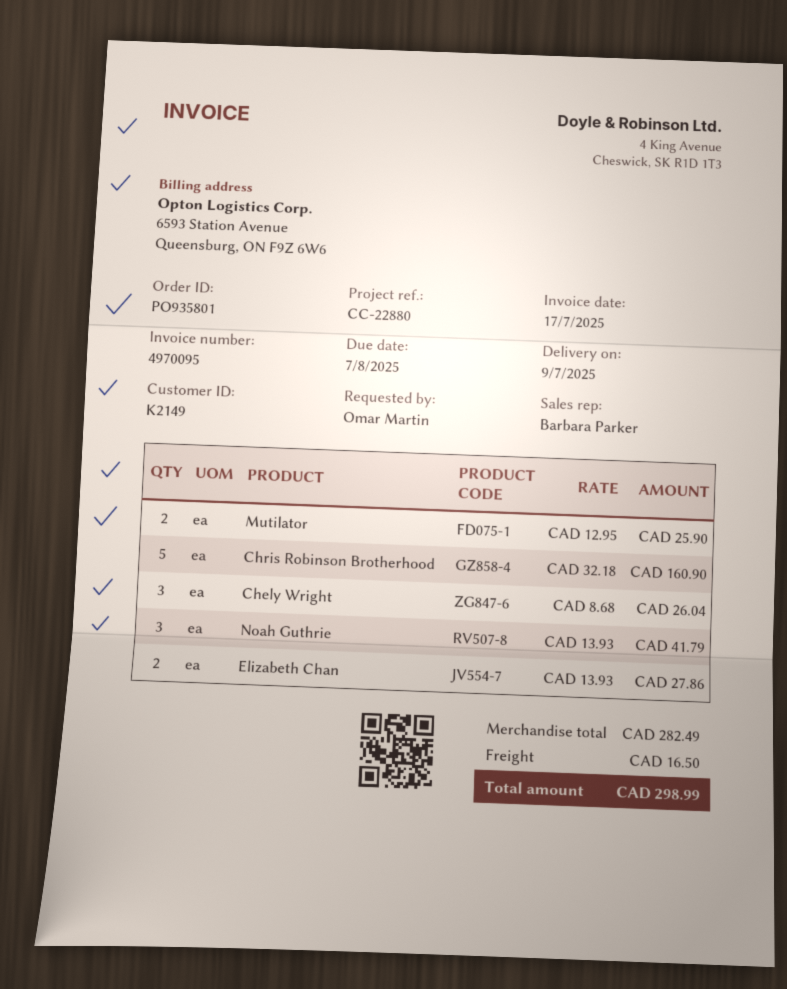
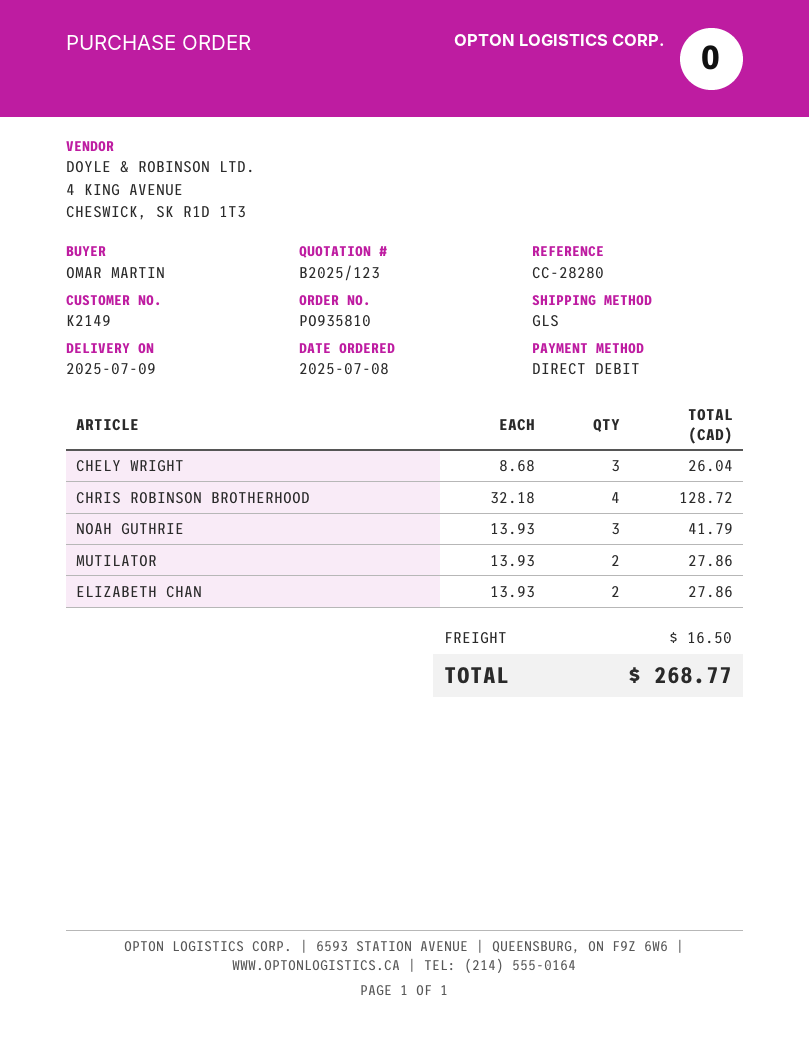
order number: PO935801 -> PO935810
reference: CC-22880 -> CC-28280
Mutilator: 2 x 12.95 = 25.90 -> 2 x 13.93 = 27.86
Chris Robinson Brotherhood: 5 x 32.18 = 160.90 -> 4 x 32.18 = 128.72
total: 298.99 -> 268.77

